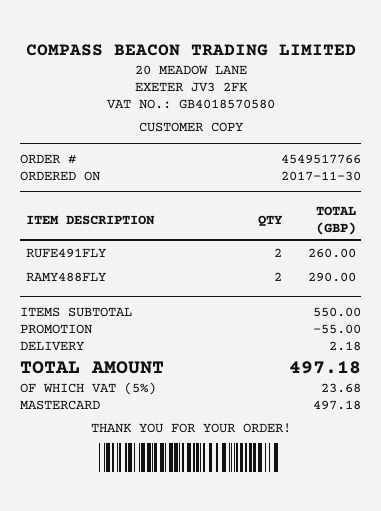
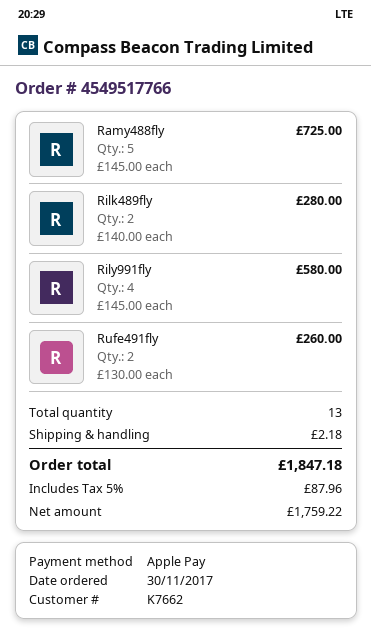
payment method: Mastercard -> Apple Pay
RAMY488FLY: 2 for 290.00 -> 5 for 725.00
Rilk489fly: none -> 2 for 280.00
Rily991fly: none -> 4 for 580.00
discount: 55.00 -> none
tax: 5% = 23.68 -> 5% = 87.96
total: 497.18 -> 1847.18

